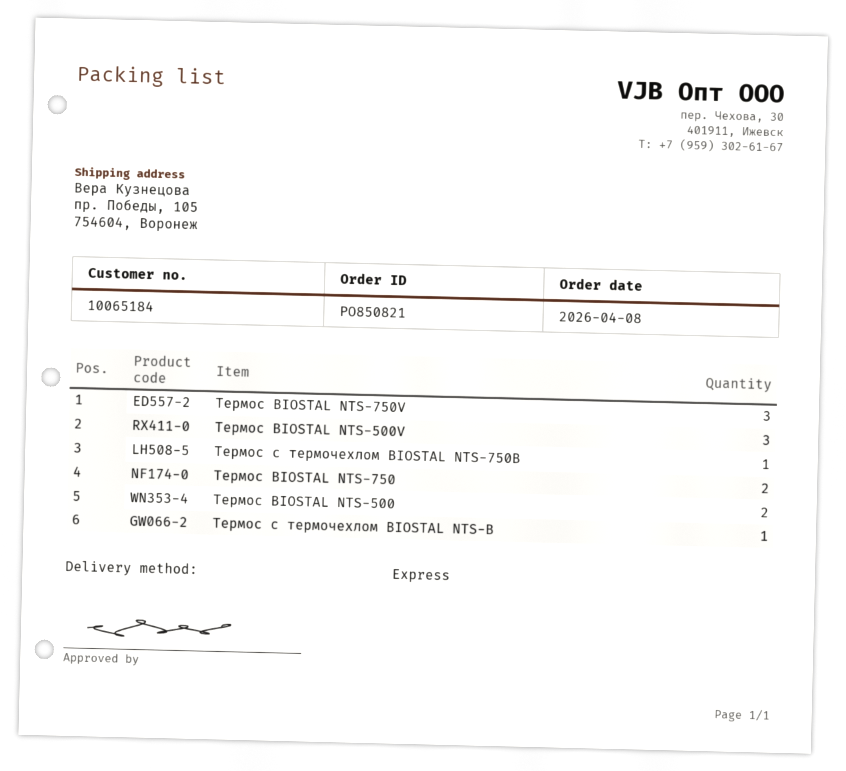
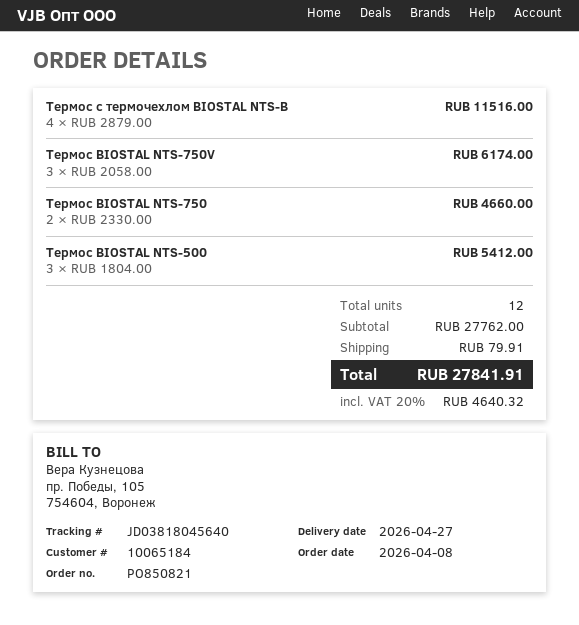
Термос BIOSTAL NTS-500V: 3 -> none
Термос с термочехлом BIOSTAL NTS-750B: 1 -> none
Термос BIOSTAL NTS-500: 2 -> 3
Термос с термочехлом BIOSTAL NTS-B: 1 -> 4

